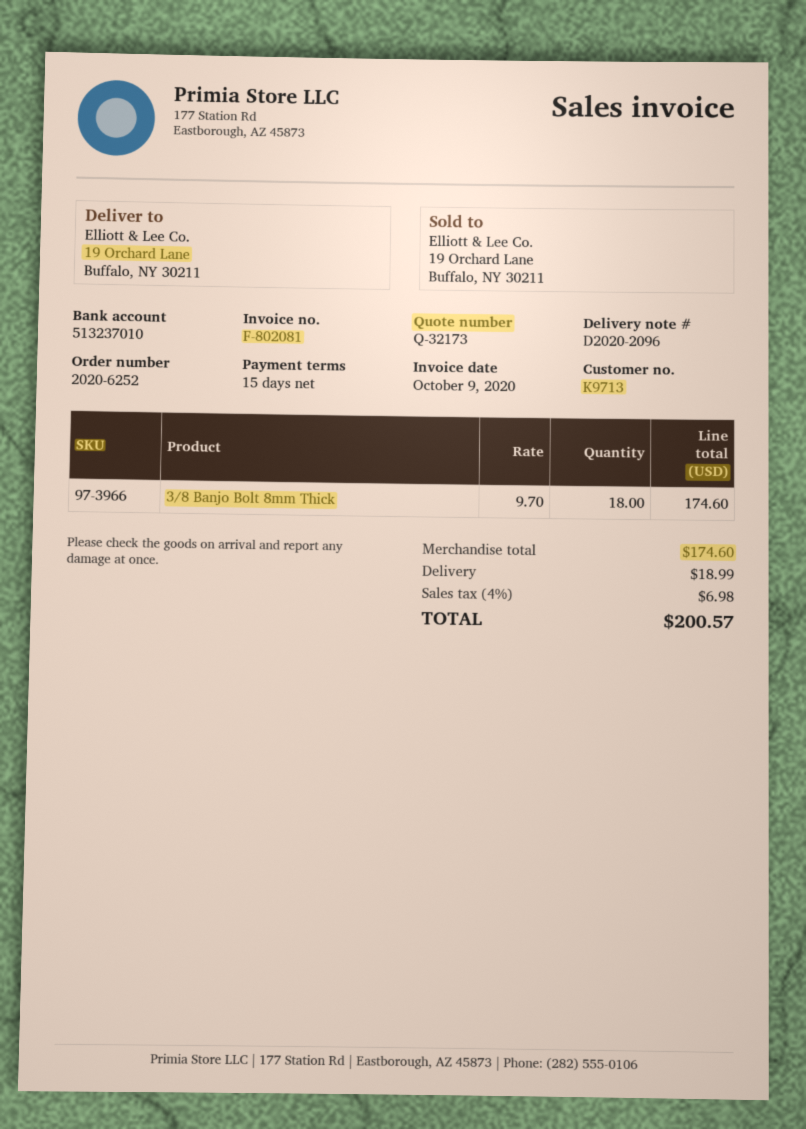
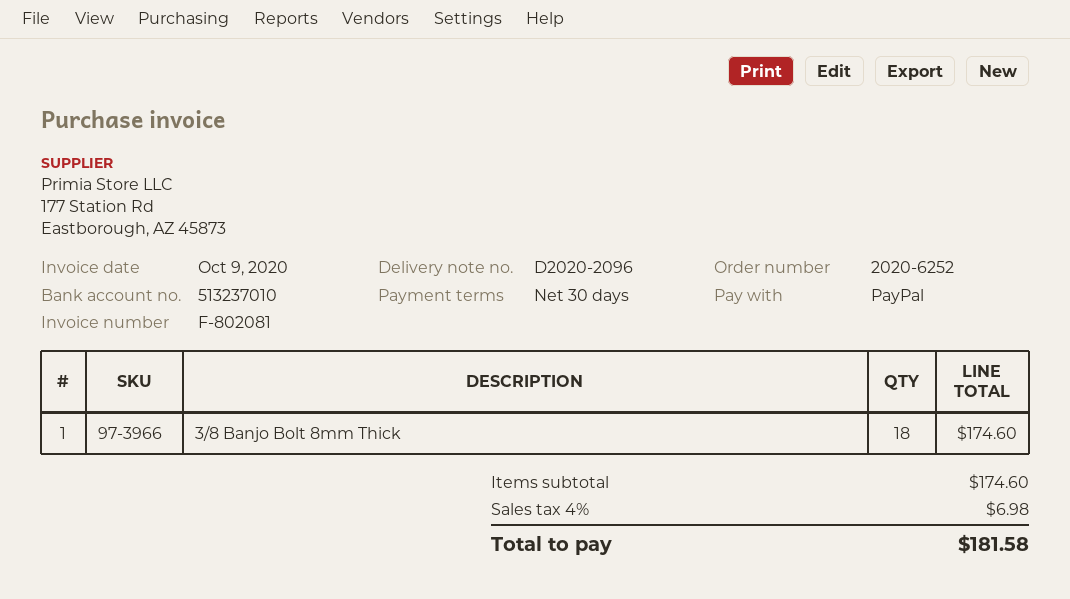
payment terms: 15 days -> 30 days
shipping: 18.99 -> none
total: 200.57 -> 181.58

